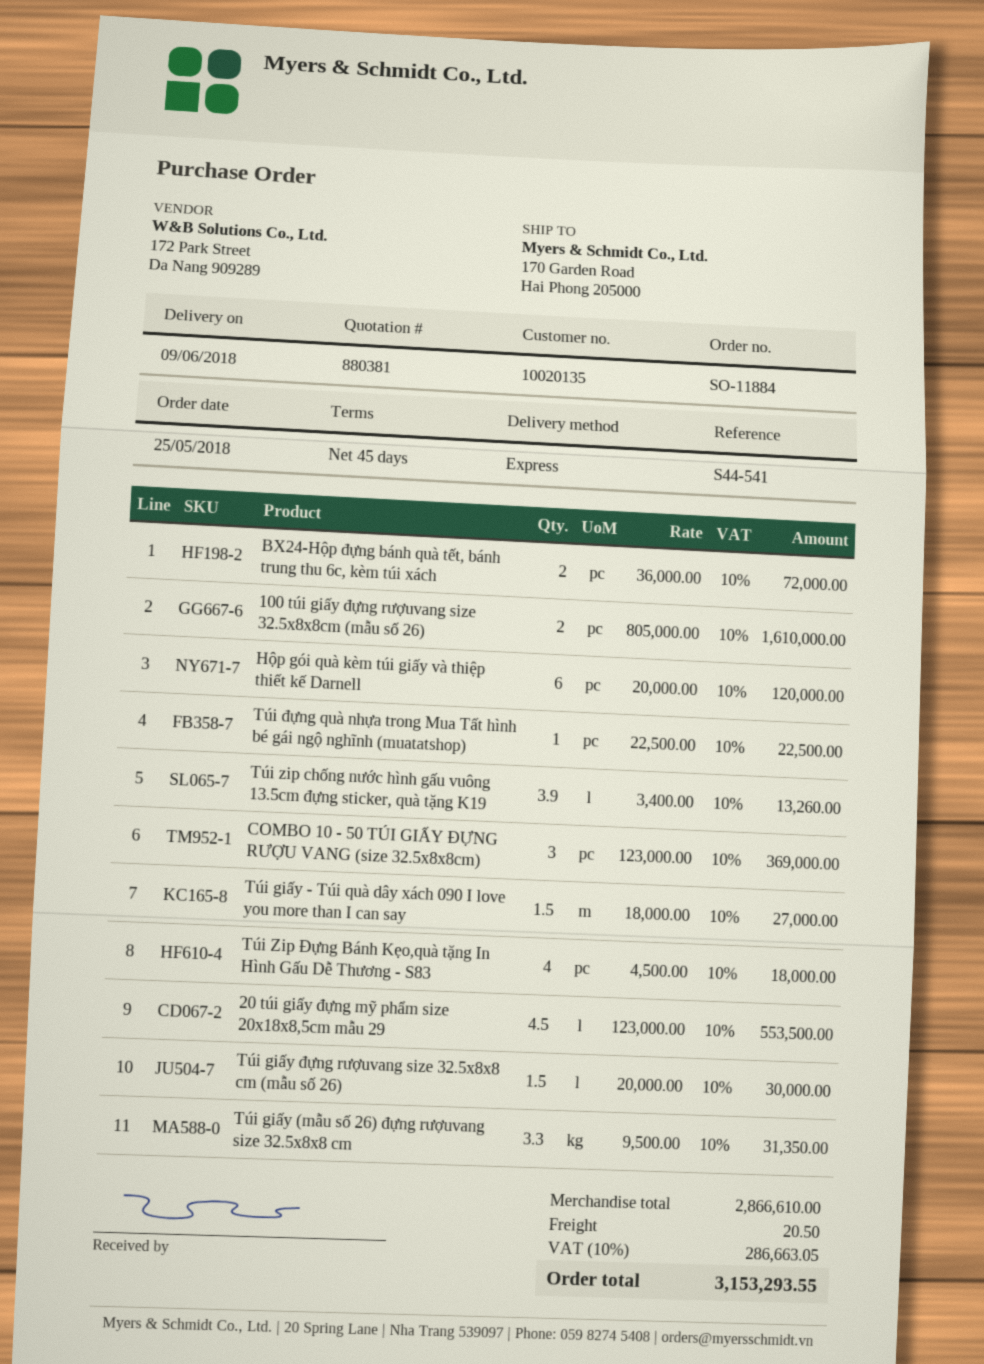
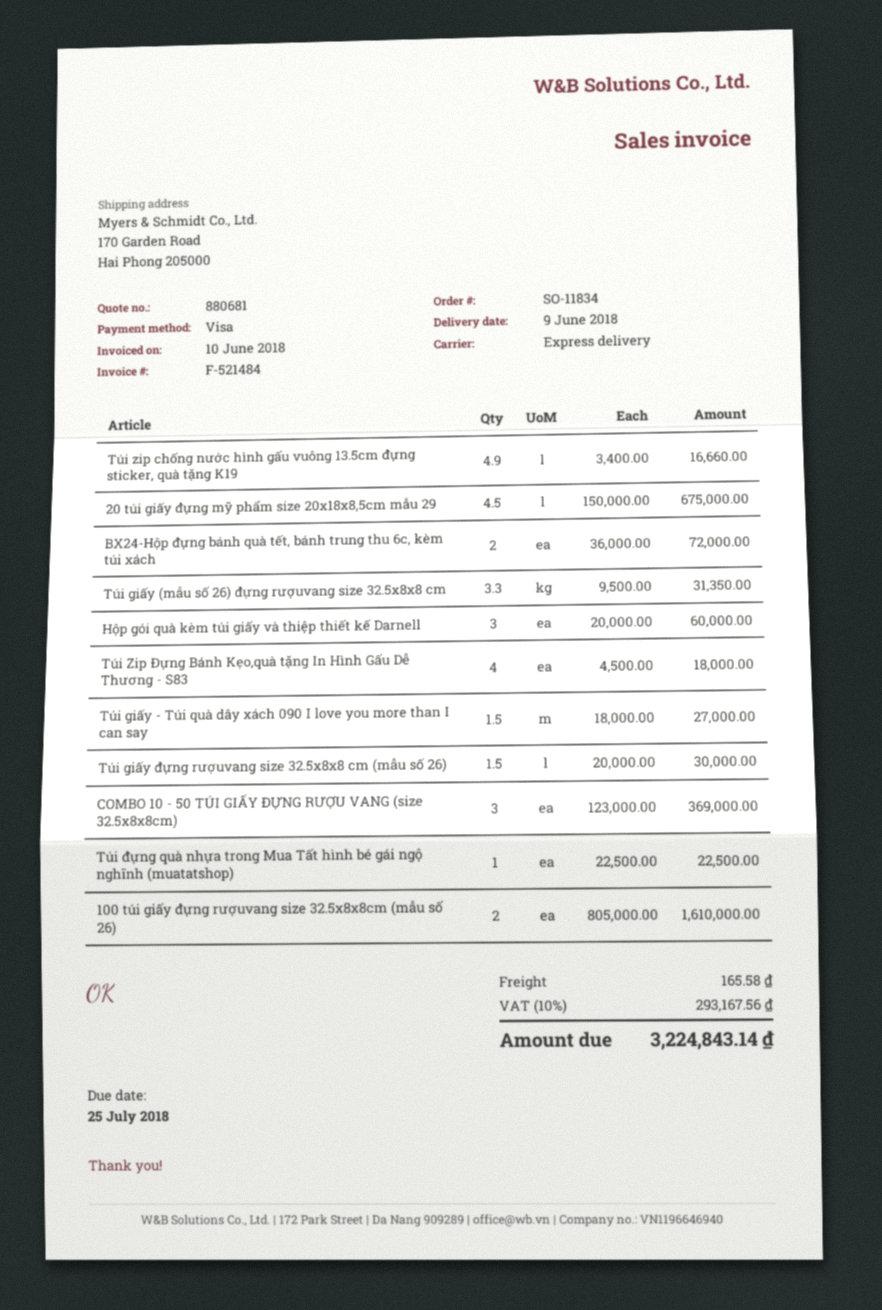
quote number: 880381 -> 880681
order number: SO-11884 -> SO-11834
Hộp gói quà kèm túi giấy và thiệp thiết kế Darnell: 6 x 20000.00 = 120000.00 -> 3 x 20000.00 = 60000.00
Túi zip chống nước hình gấu vuông 13.5cm đựng sticker, quà tặng K19: 3.9 x 3400.00 = 13260.00 -> 4.9 x 3400.00 = 16660.00
20 túi giấy đựng mỹ phẩm size 20x18x8,5cm mẫu 29: 4.5 x 123000.00 = 553500.00 -> 4.5 x 150000.00 = 675000.00
shipping: 20.50 -> 165.58
tax: 10% = 286663.05 -> 10% = 293167.56
total: 3153293.55 -> 3224843.14

